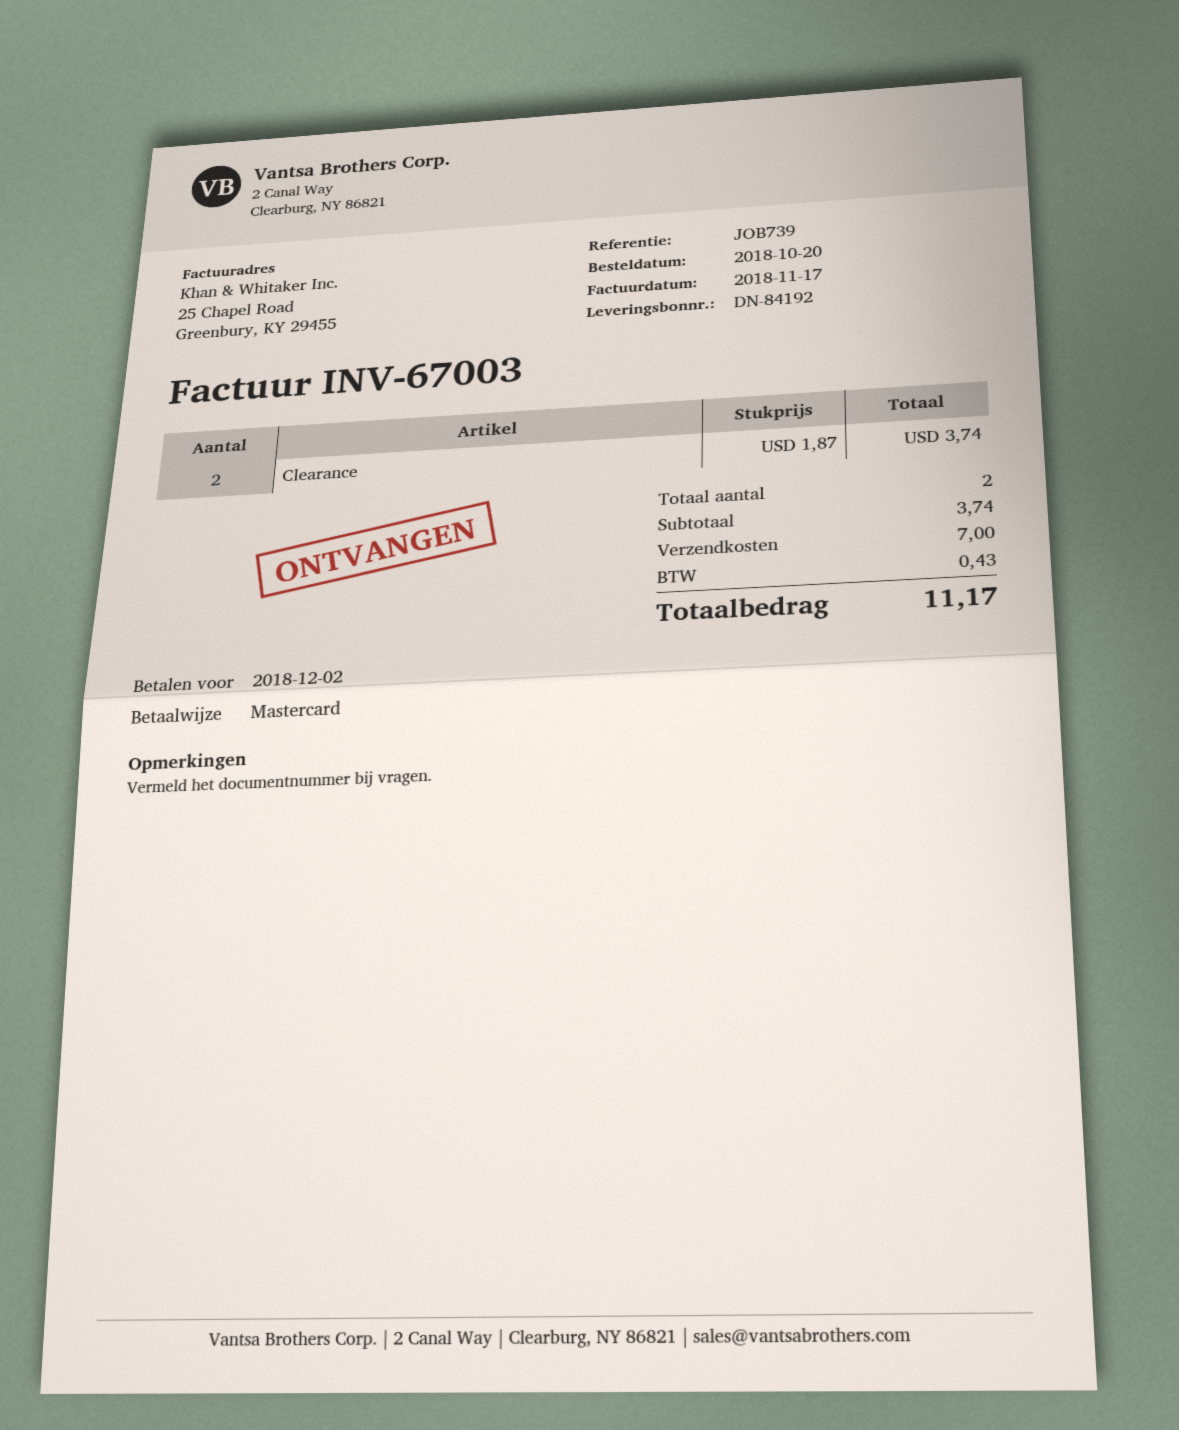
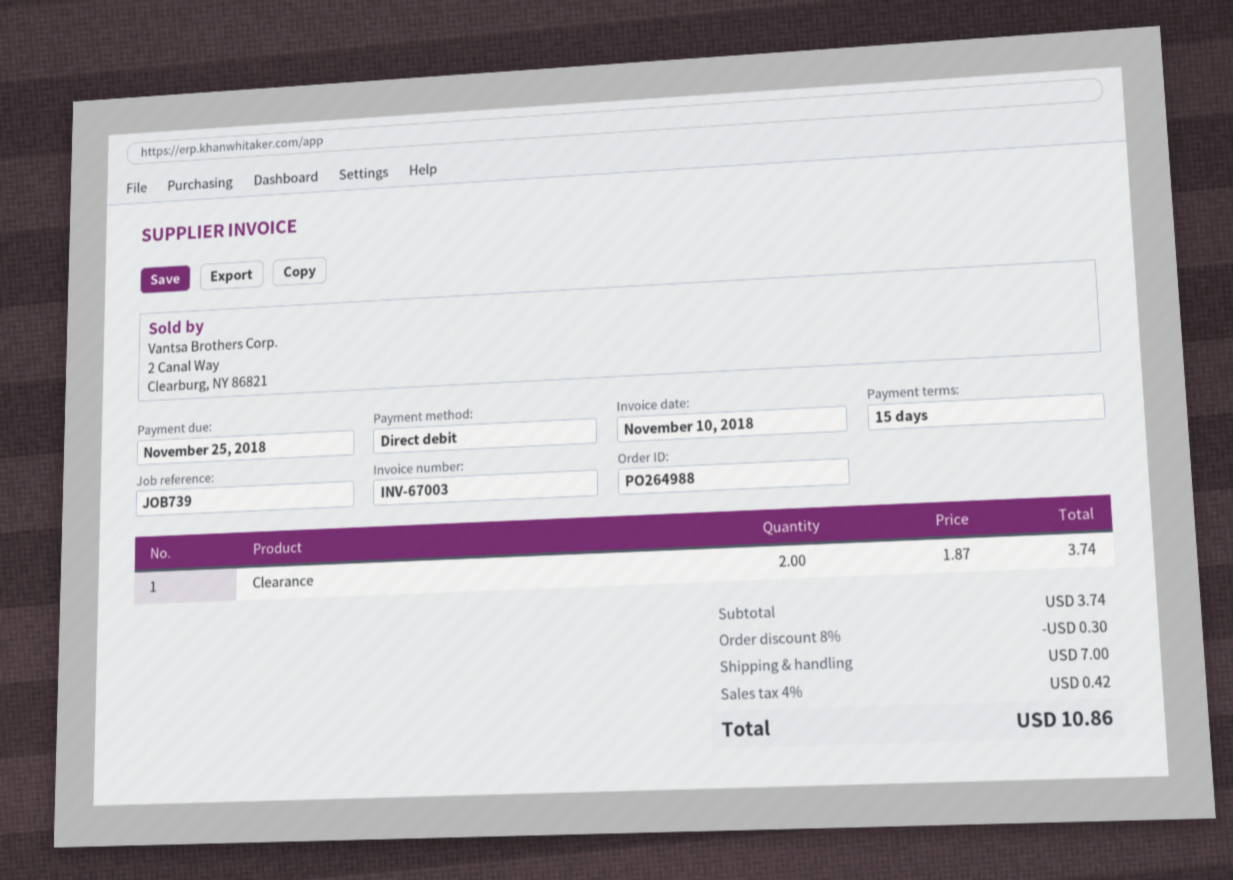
invoice date: 2018-11-17 -> 2018-11-10
due date: 2018-12-02 -> 2018-11-25
payment method: Mastercard -> direct debit
discount: none -> 8% = 0.30
tax: 0.43 -> 0.42
total: 11.17 -> 10.86

